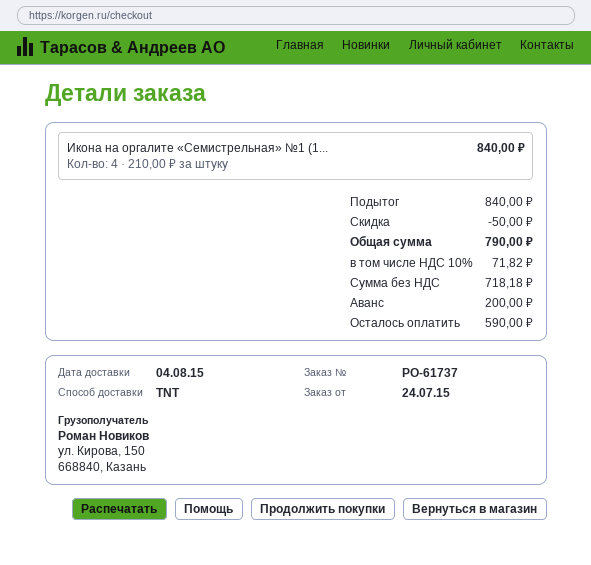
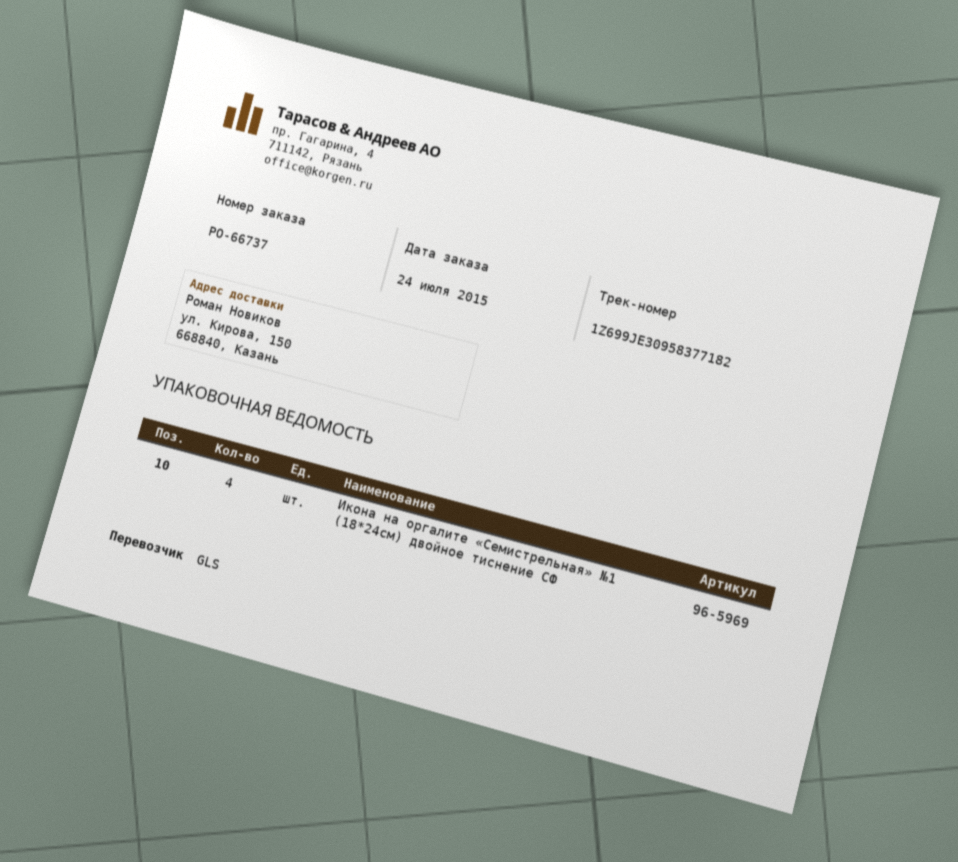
order number: PO-61737 -> PO-66737
shipping method: TNT -> GLS

